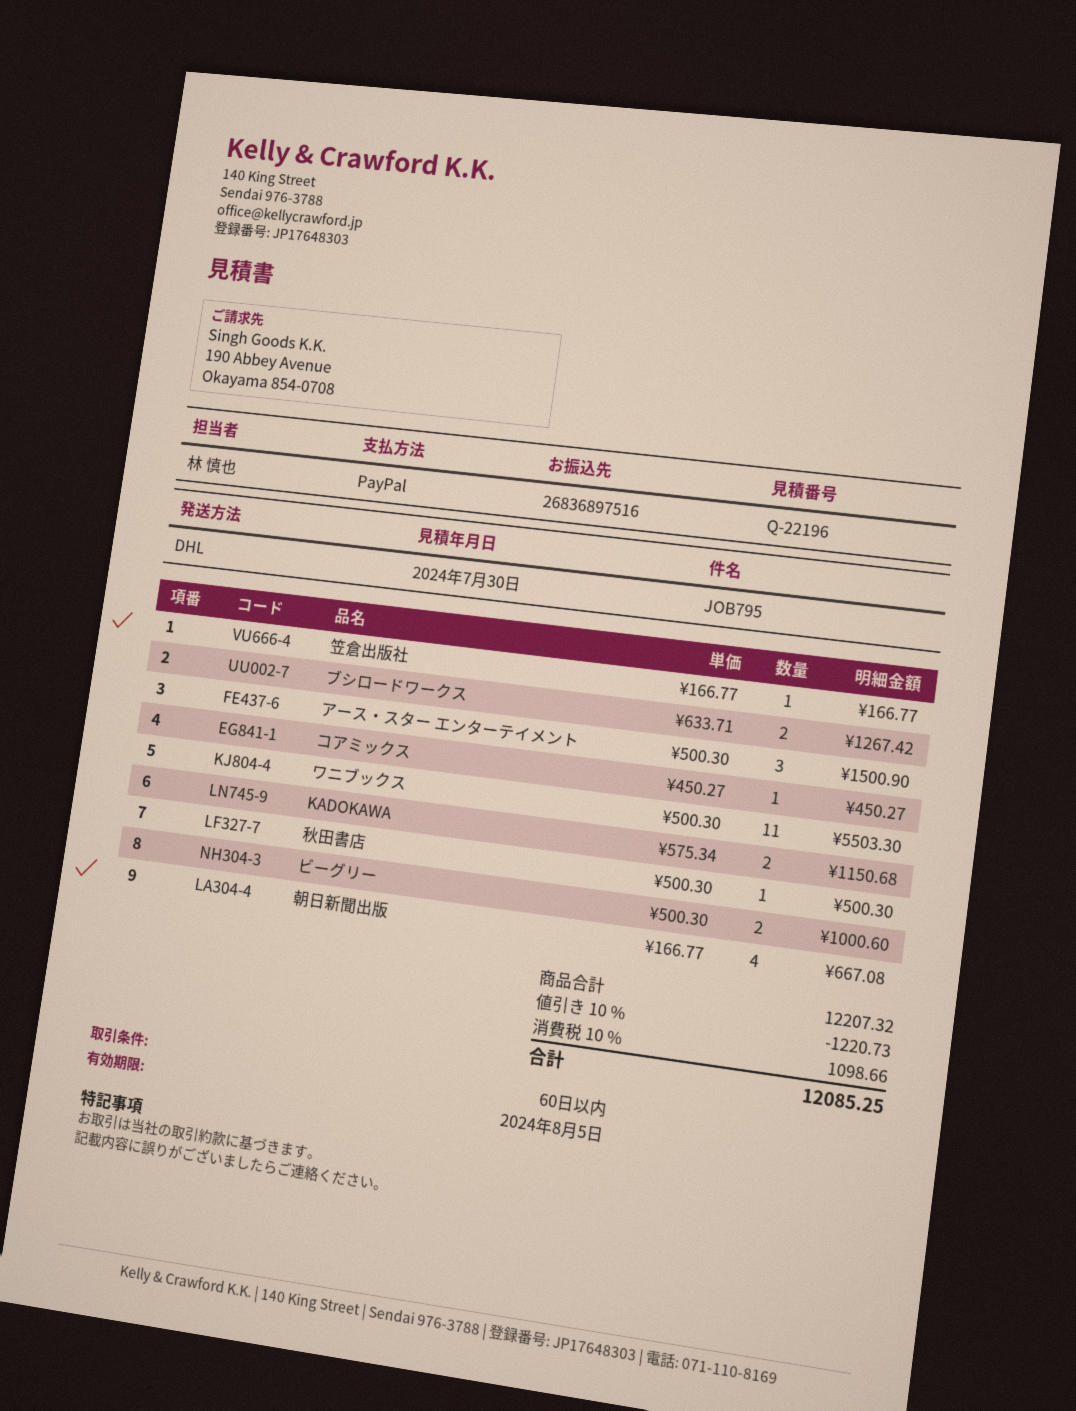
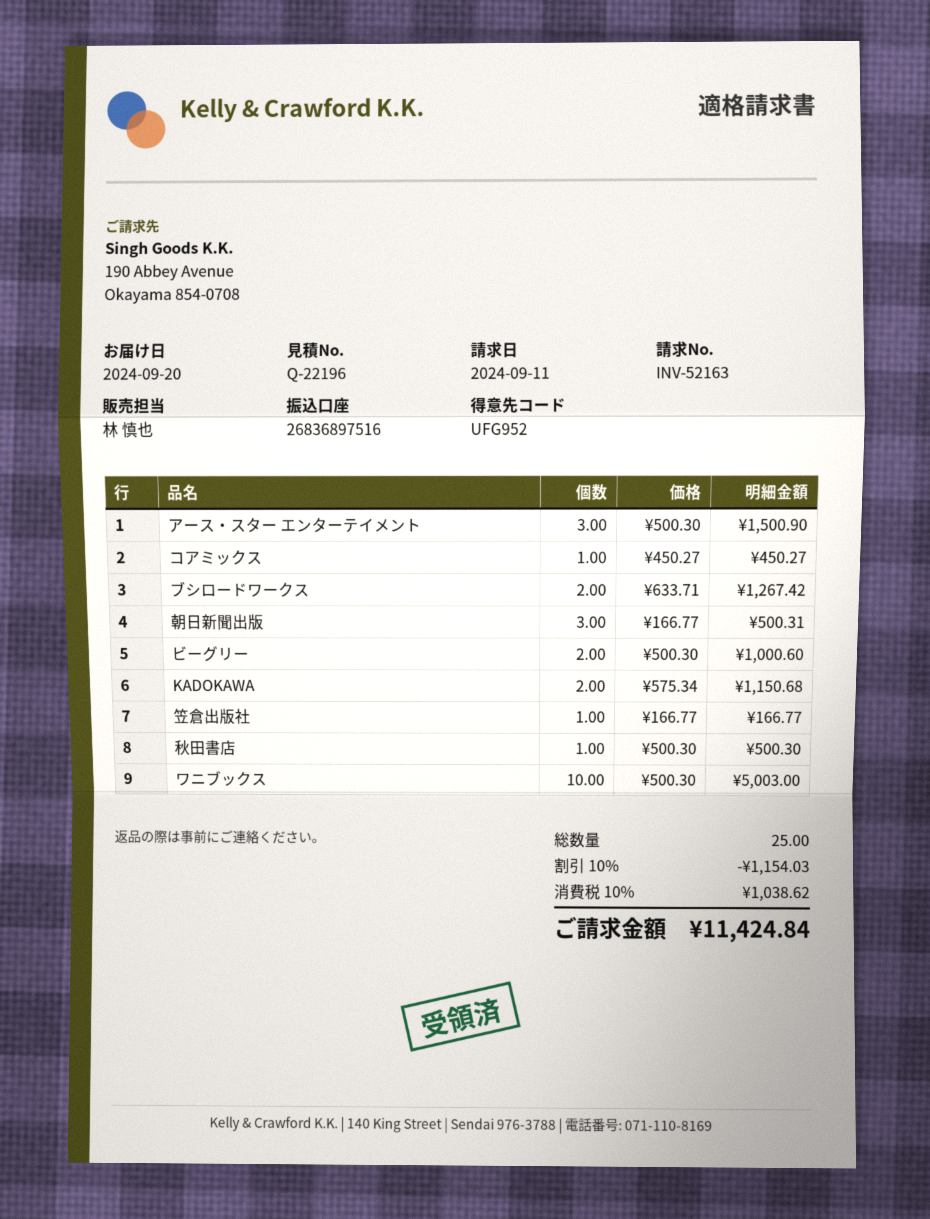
ワニブックス: 11 x 500.30 = 5503.30 -> 10 x 500.30 = 5003.00
朝日新聞出版: 4 x 166.77 = 667.08 -> 3 x 166.77 = 500.31
discount: 10% = 1220.73 -> 10% = 1154.03
tax: 10% = 1098.66 -> 10% = 1038.62
total: 12085.25 -> 11424.84

